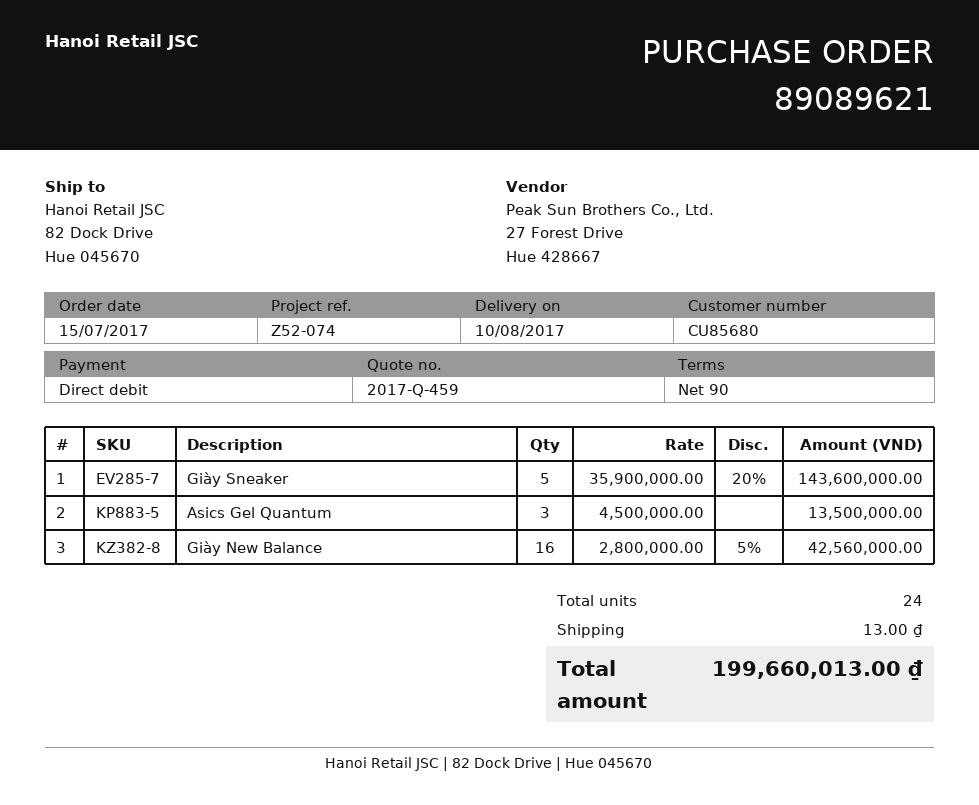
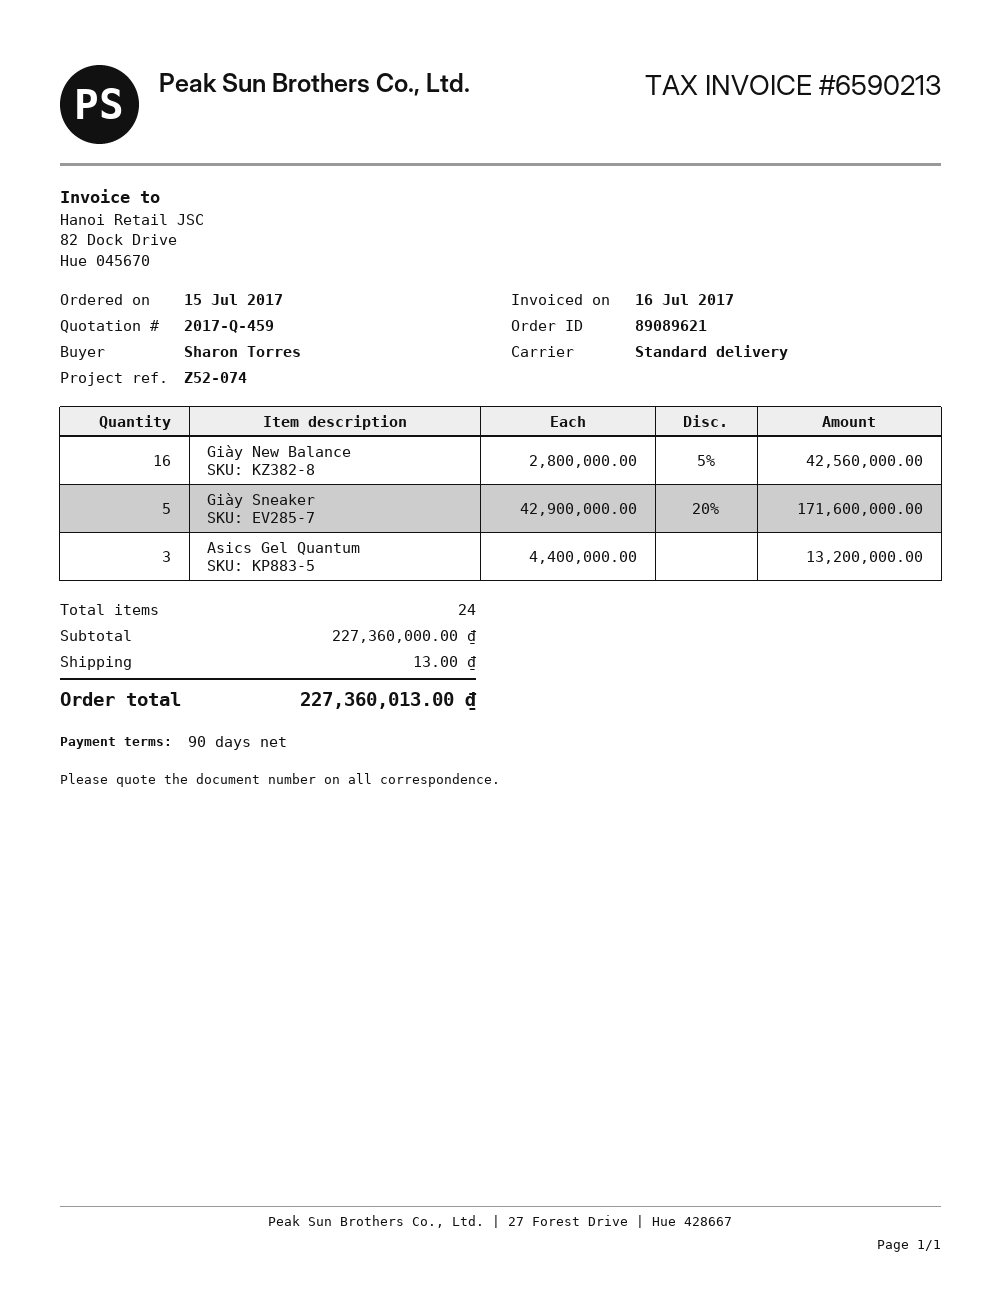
Giày Sneaker: 5 x 35900000.00 - 20% = 143600000.00 -> 5 x 42900000.00 - 20% = 171600000.00
Asics Gel Quantum: 3 x 4500000.00 = 13500000.00 -> 3 x 4400000.00 = 13200000.00
total: 199660013.00 -> 227360013.00

